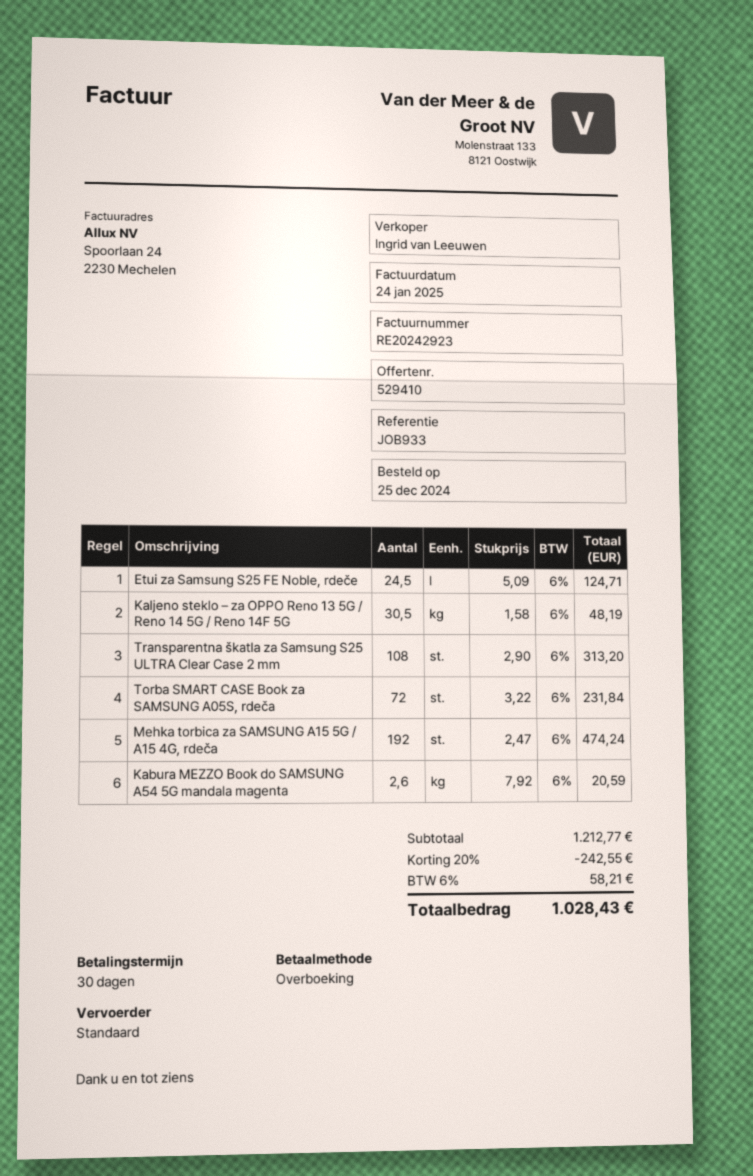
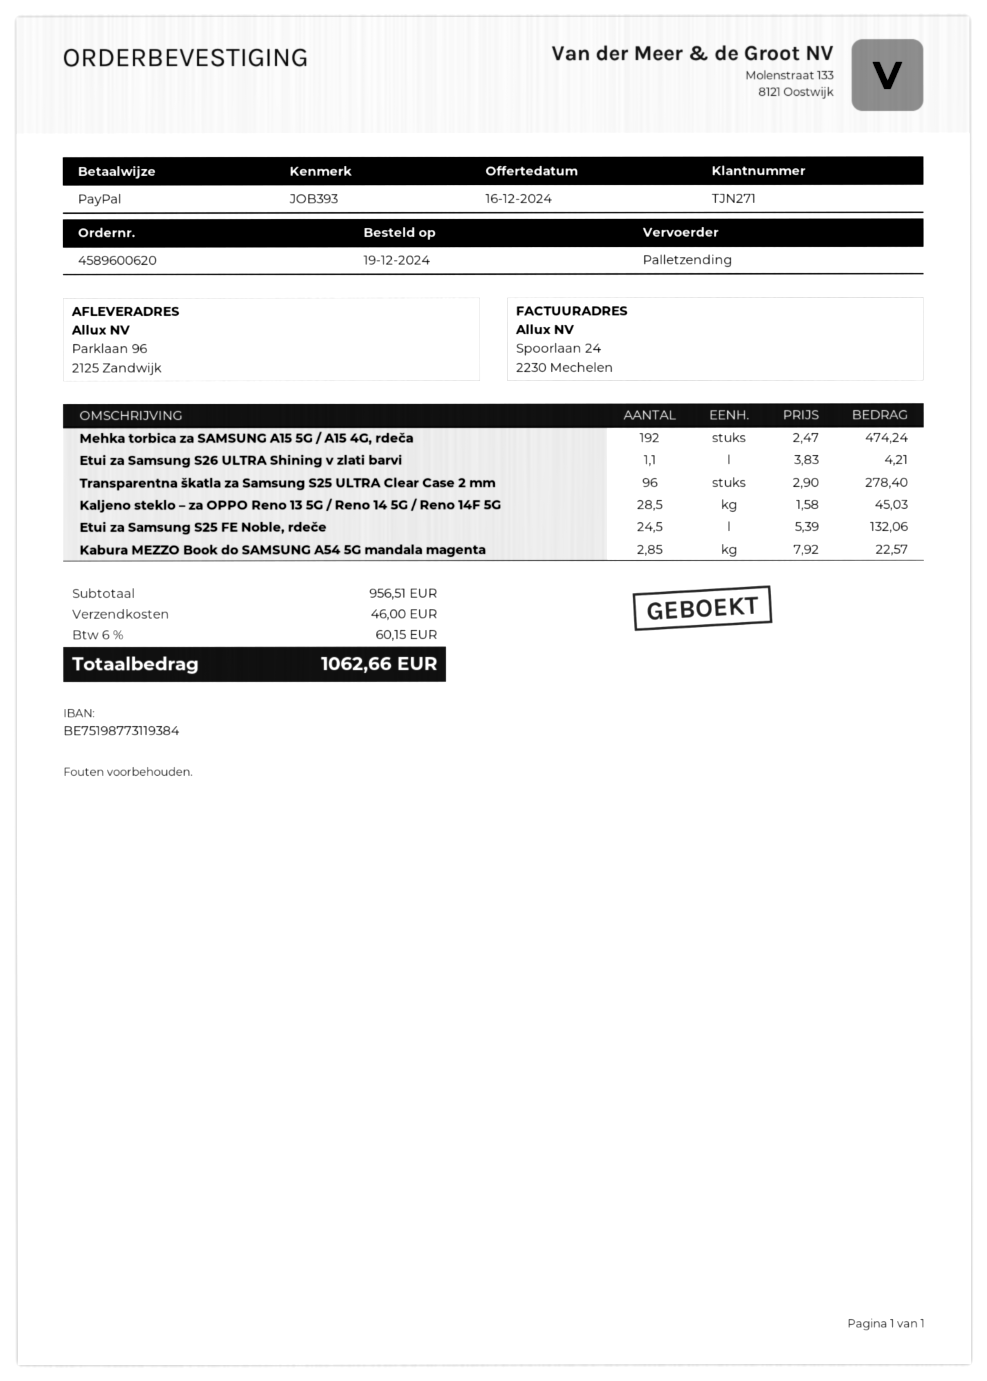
order date: 2024-12-25 -> 2024-12-19
reference: JOB933 -> JOB393
payment method: bank transfer -> PayPal
shipping method: standard -> pallet freight
Etui za Samsung S25 FE Noble, rdeče: 24.5 x 5.09 = 124.71 -> 24.5 x 5.39 = 132.06
Kaljeno steklo – za OPPO Reno 13 5G / Reno 14 5G / Reno 14F 5G: 30.5 x 1.58 = 48.19 -> 28.5 x 1.58 = 45.03
Transparentna škatla za Samsung S25 ULTRA Clear Case 2 mm: 108 x 2.90 = 313.20 -> 96 x 2.90 = 278.40
Torba SMART CASE Book za SAMSUNG A05S, rdeča: 72 x 3.22 = 231.84 -> none
Kabura MEZZO Book do SAMSUNG A54 5G mandala magenta: 2.6 x 7.92 = 20.59 -> 2.85 x 7.92 = 22.57
Etui za Samsung S26 ULTRA Shining v zlati barvi: none -> 1.1 x 3.83 = 4.21
subtotal: 1212.77 -> 956.51
discount: 20% = 242.55 -> none
shipping: none -> 46.00
tax: 6% = 58.21 -> 6% = 60.15
total: 1028.43 -> 1062.66

